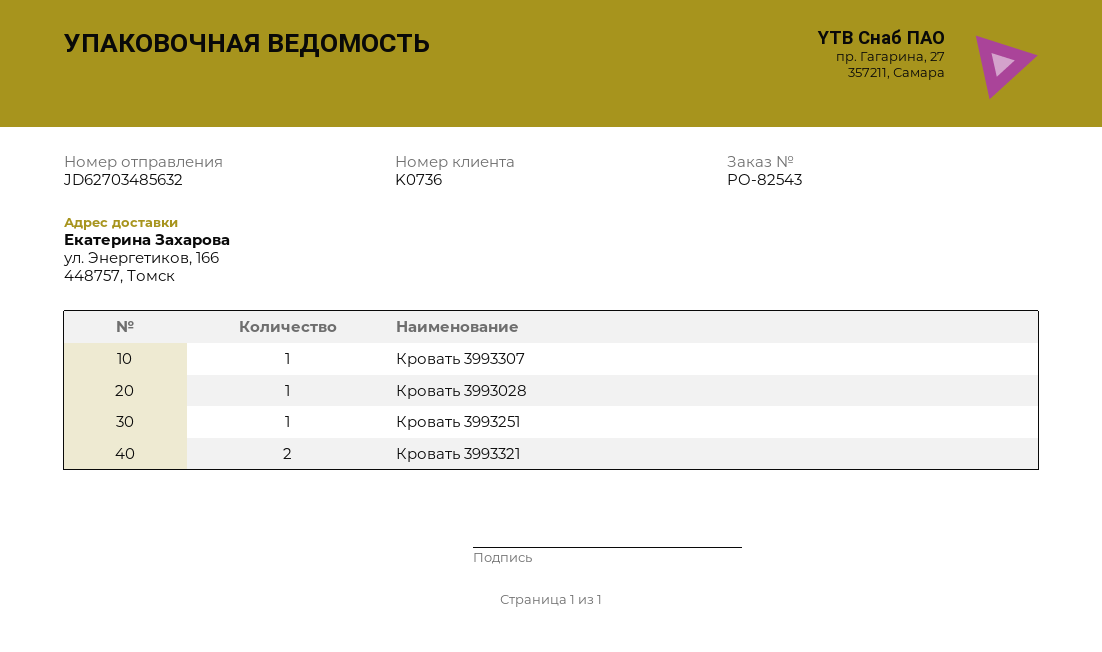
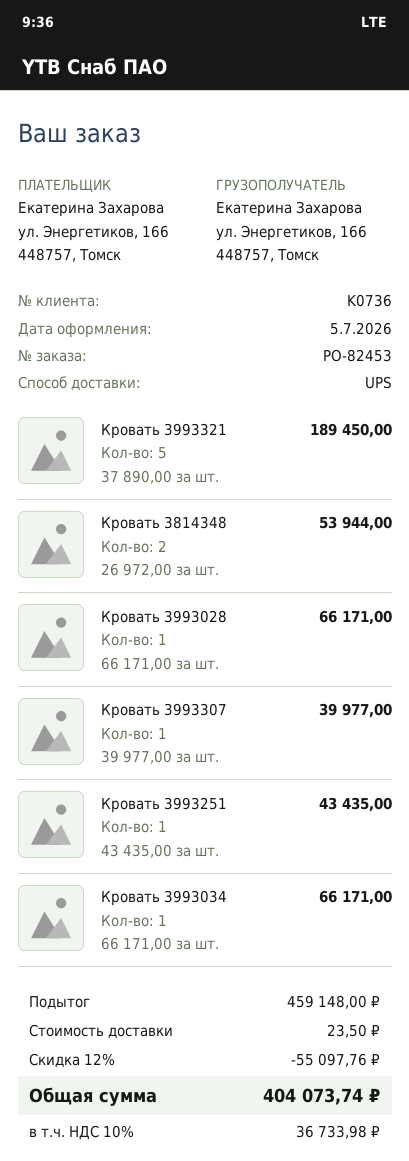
order number: PO-82543 -> PO-82453
Кровать 3993321: 2 -> 5
Кровать 3814348: none -> 2
Кровать 3993034: none -> 1

